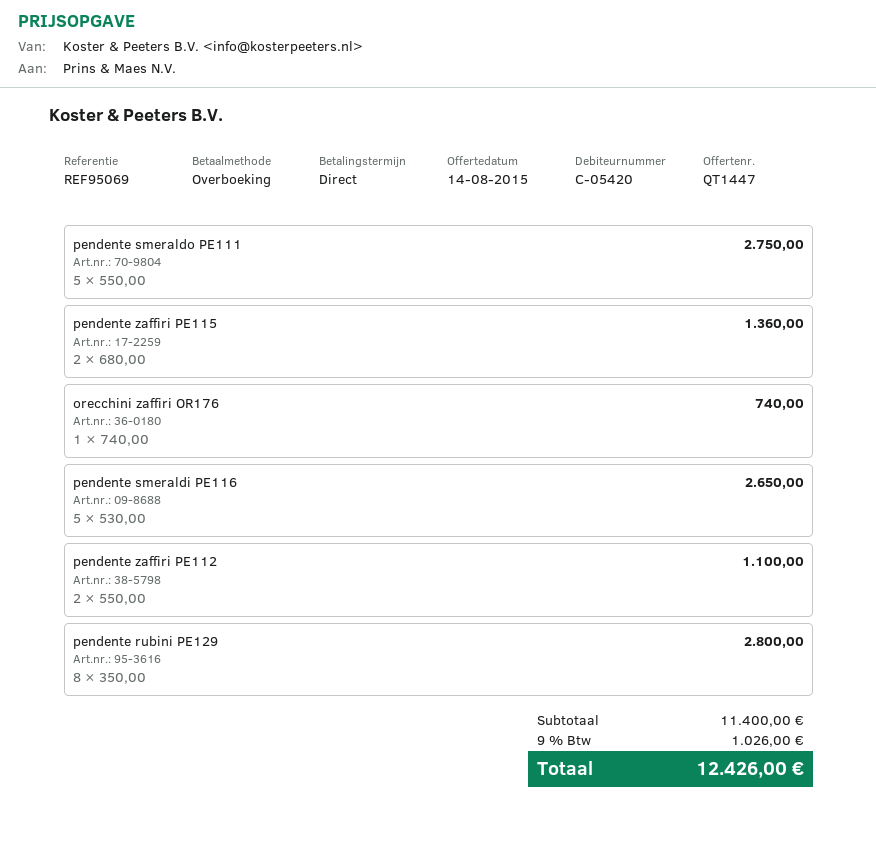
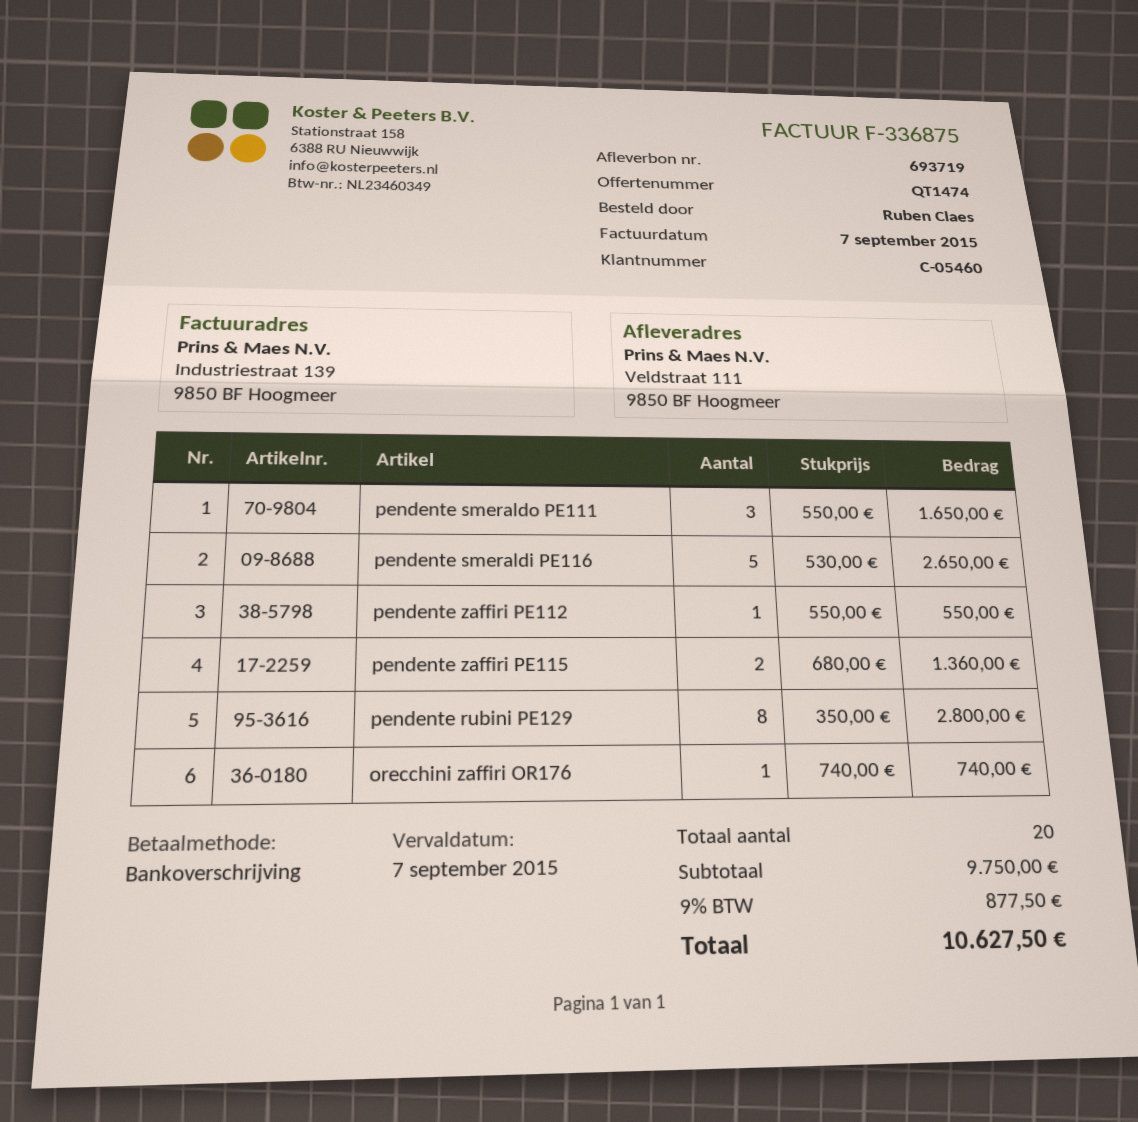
quote number: QT1447 -> QT1474
customer number: C-05420 -> C-05460
pendente smeraldo PE111: 5 x 550.00 = 2750.00 -> 3 x 550.00 = 1650.00
pendente zaffiri PE112: 2 x 550.00 = 1100.00 -> 1 x 550.00 = 550.00
subtotal: 11400.00 -> 9750.00
tax: 9% = 1026.00 -> 9% = 877.50
total: 12426.00 -> 10627.50

